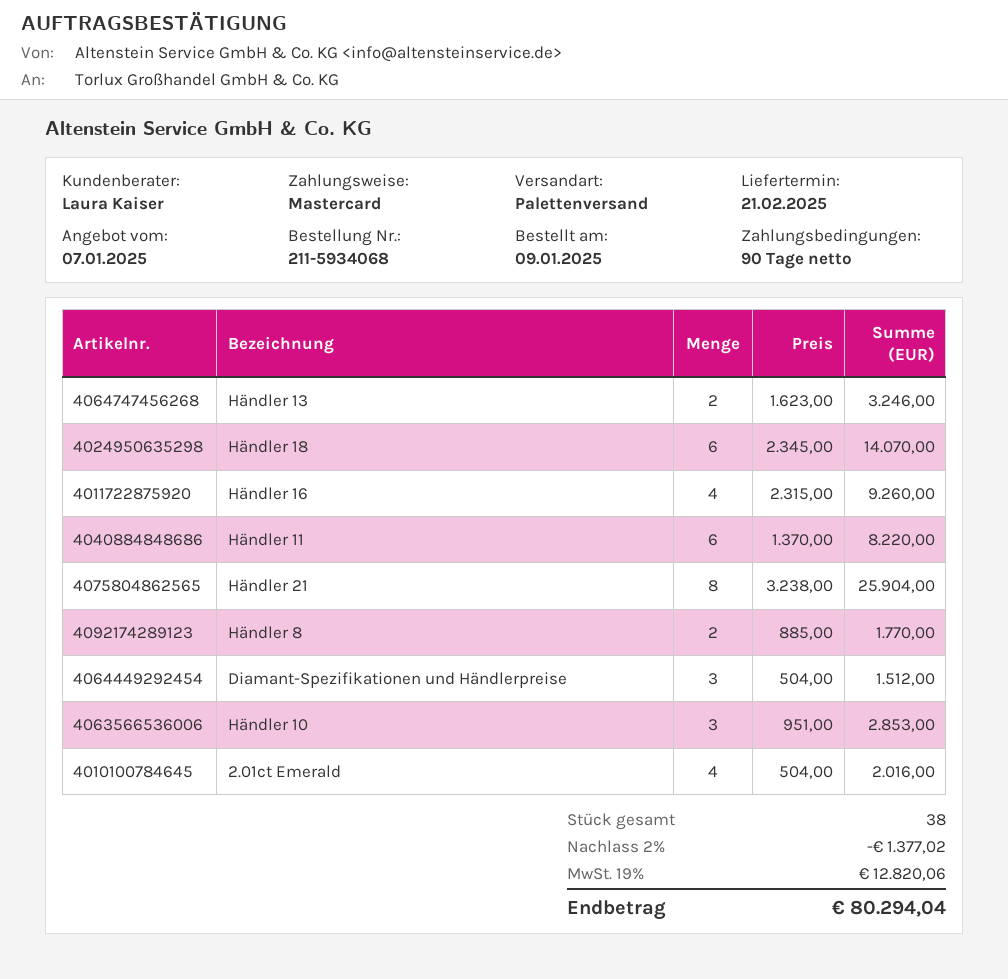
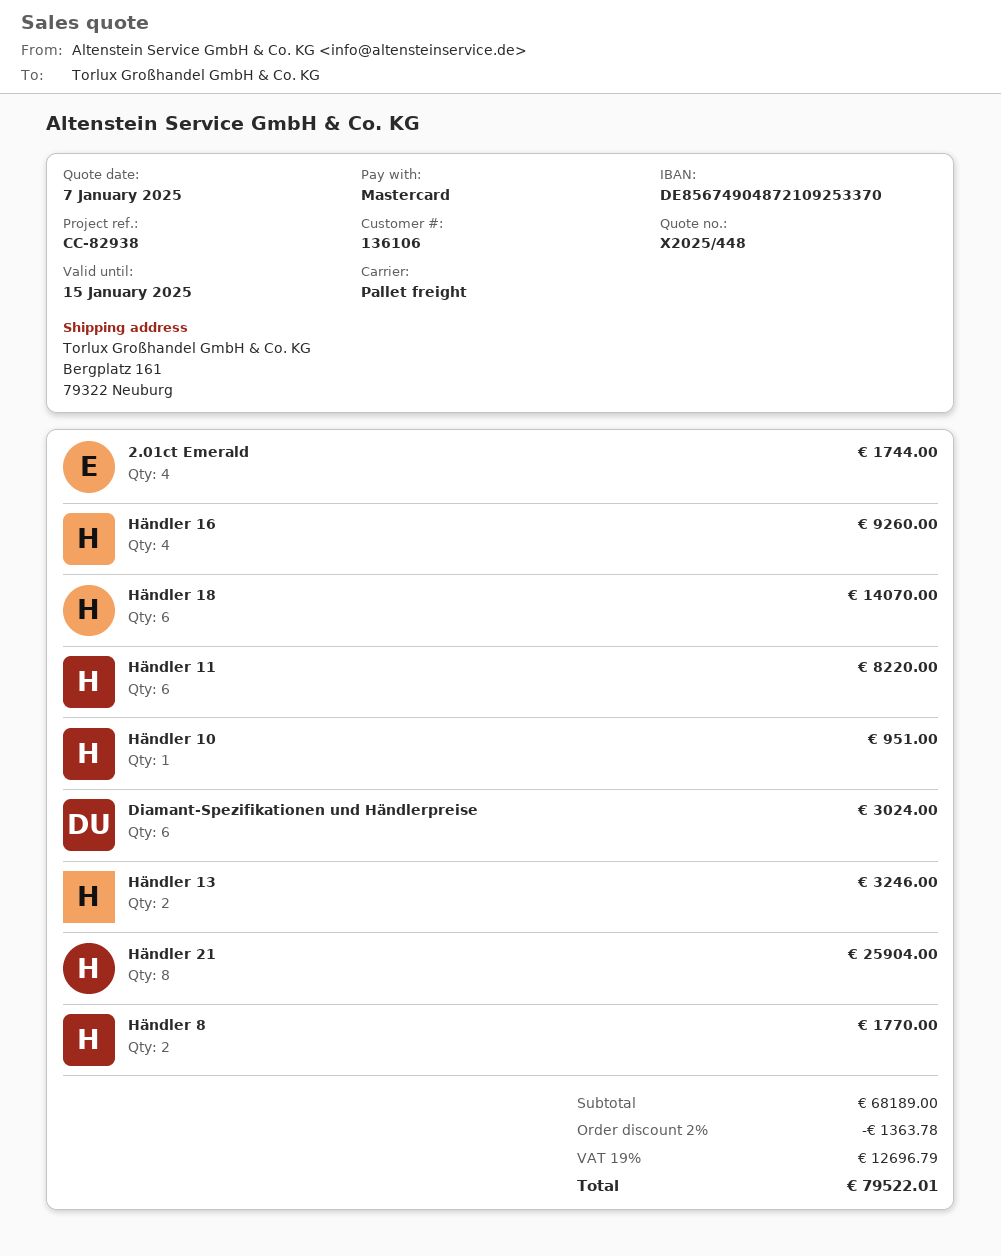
Diamant-Spezifikationen und Händlerpreise: 3 for 1512.00 -> 6 for 3024.00
Händler 10: 3 for 2853.00 -> 1 for 951.00
2.01ct Emerald: 4 for 2016.00 -> 4 for 1744.00
discount: 2% = 1377.02 -> 2% = 1363.78
tax: 19% = 12820.06 -> 19% = 12696.79
total: 80294.04 -> 79522.01

